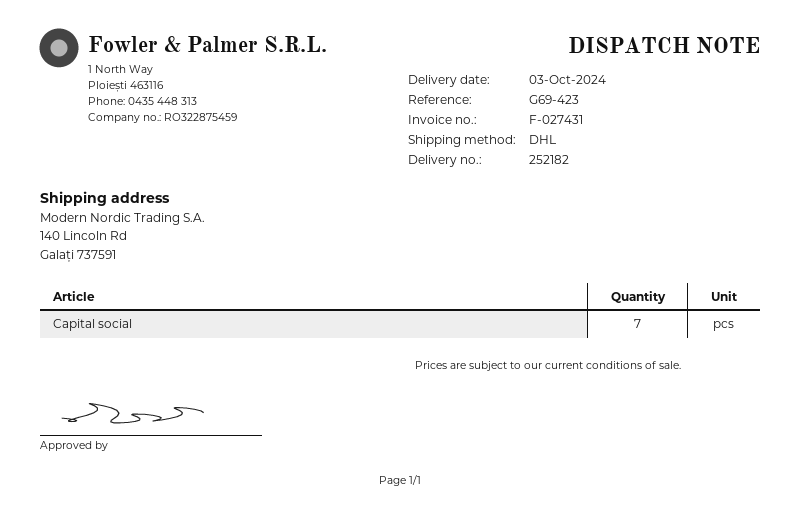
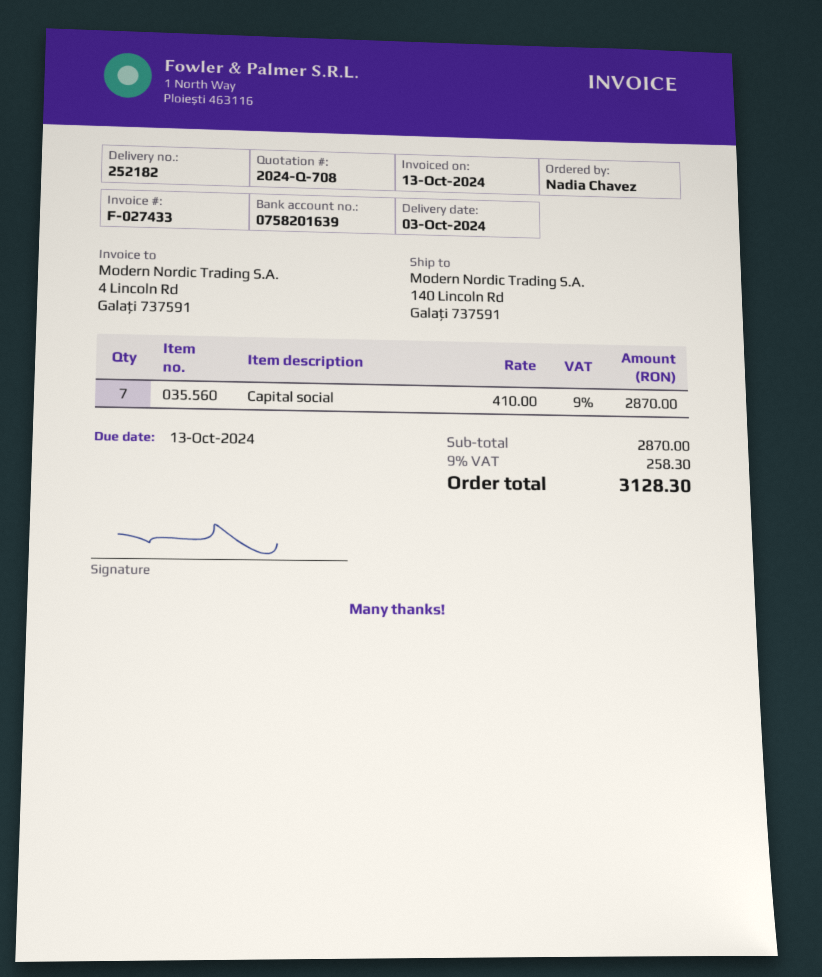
invoice number: F-027431 -> F-027433

